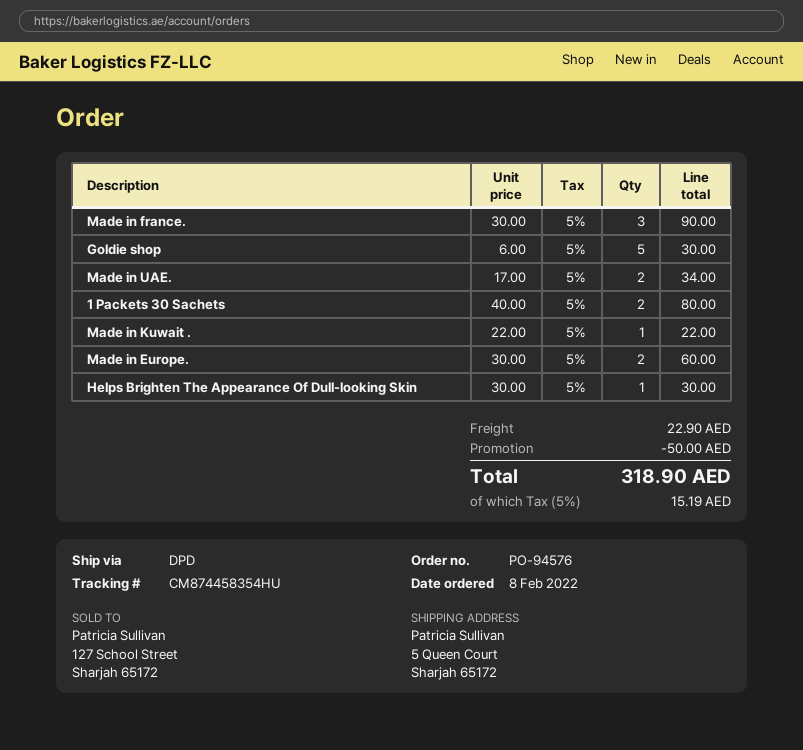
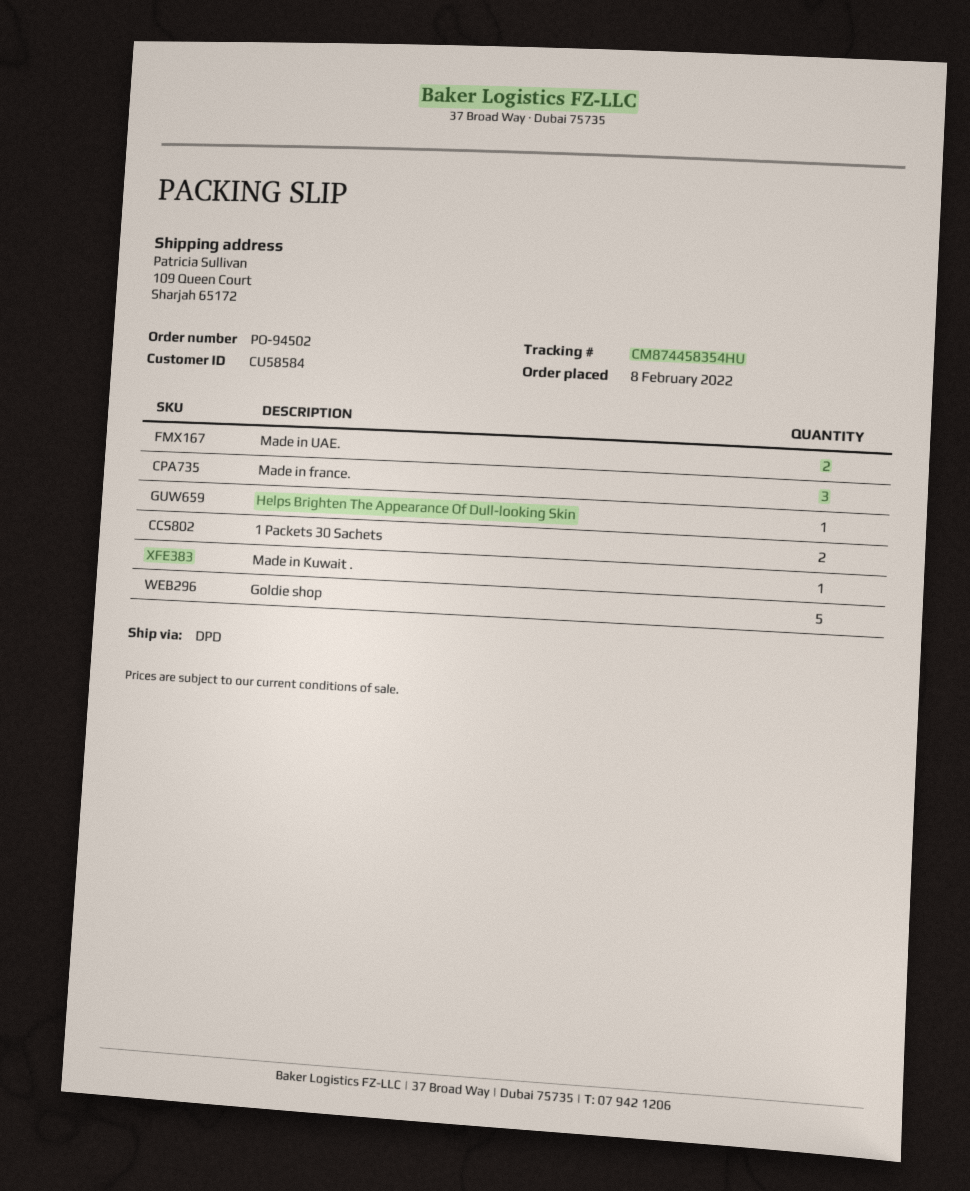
order number: PO-94576 -> PO-94502
ship to: 5 Queen Court, Sharjah 65172 -> 109 Queen Court, Sharjah 65172
Made in Europe.: 2 -> none

